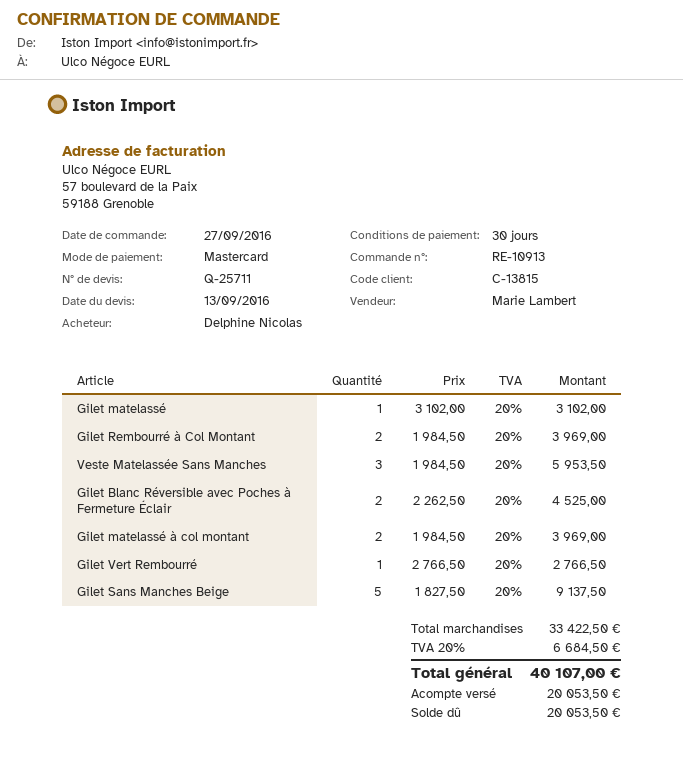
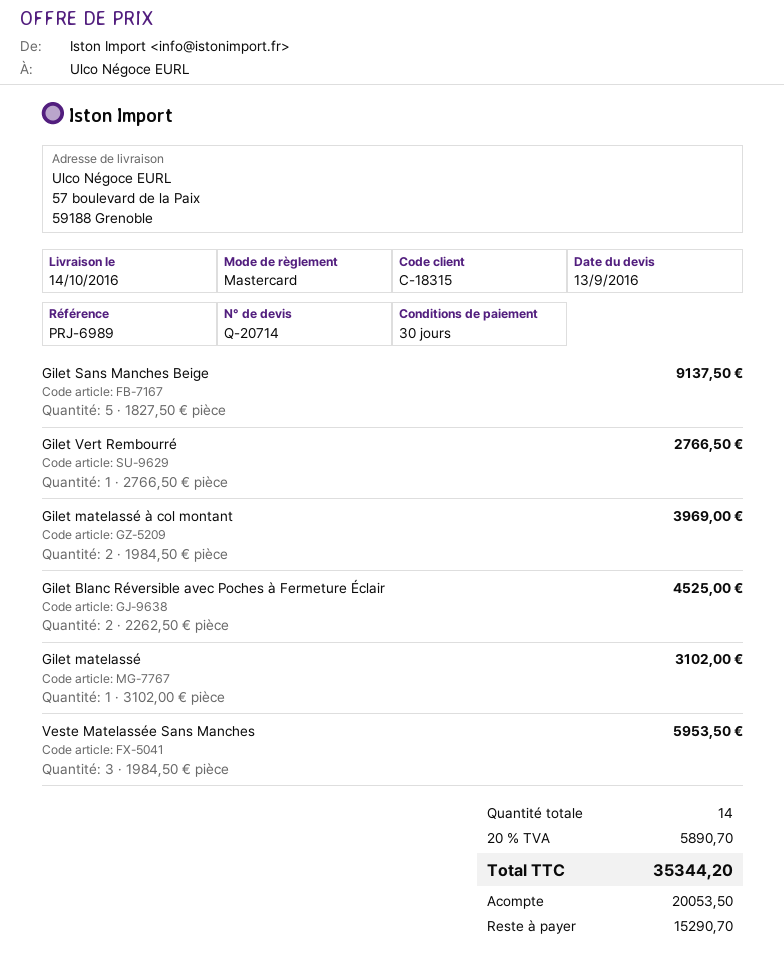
quote number: Q-25711 -> Q-20714
customer number: C-13815 -> C-18315
Gilet Rembourré à Col Montant: 2 x 1984.50 = 3969.00 -> none
tax: 20% = 6684.50 -> 20% = 5890.70
total: 40107.00 -> 35344.20
balance: 20053.50 -> 15290.70

